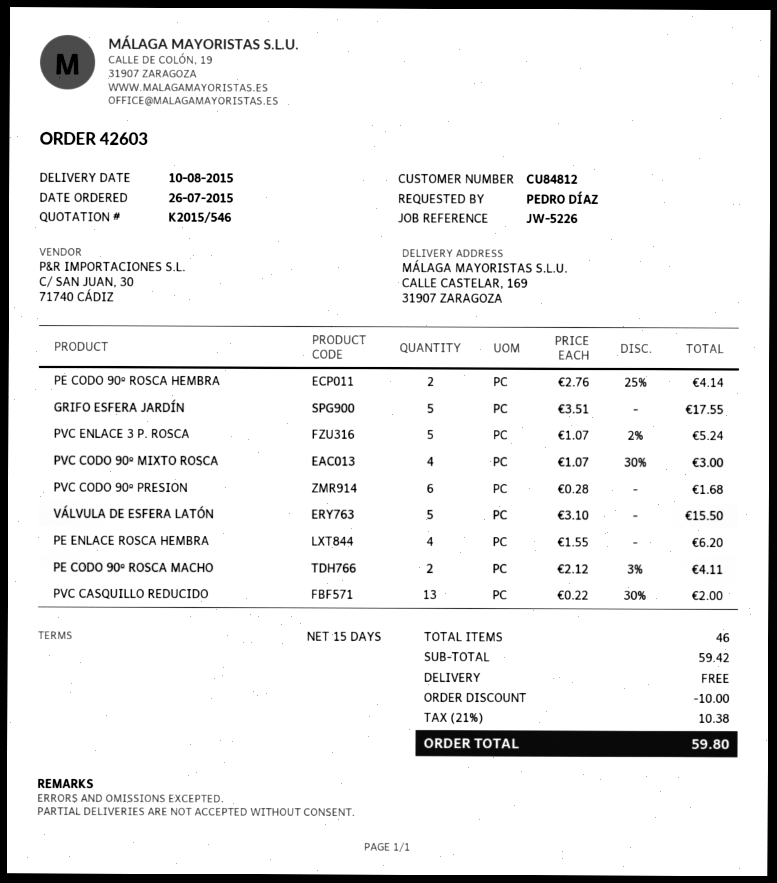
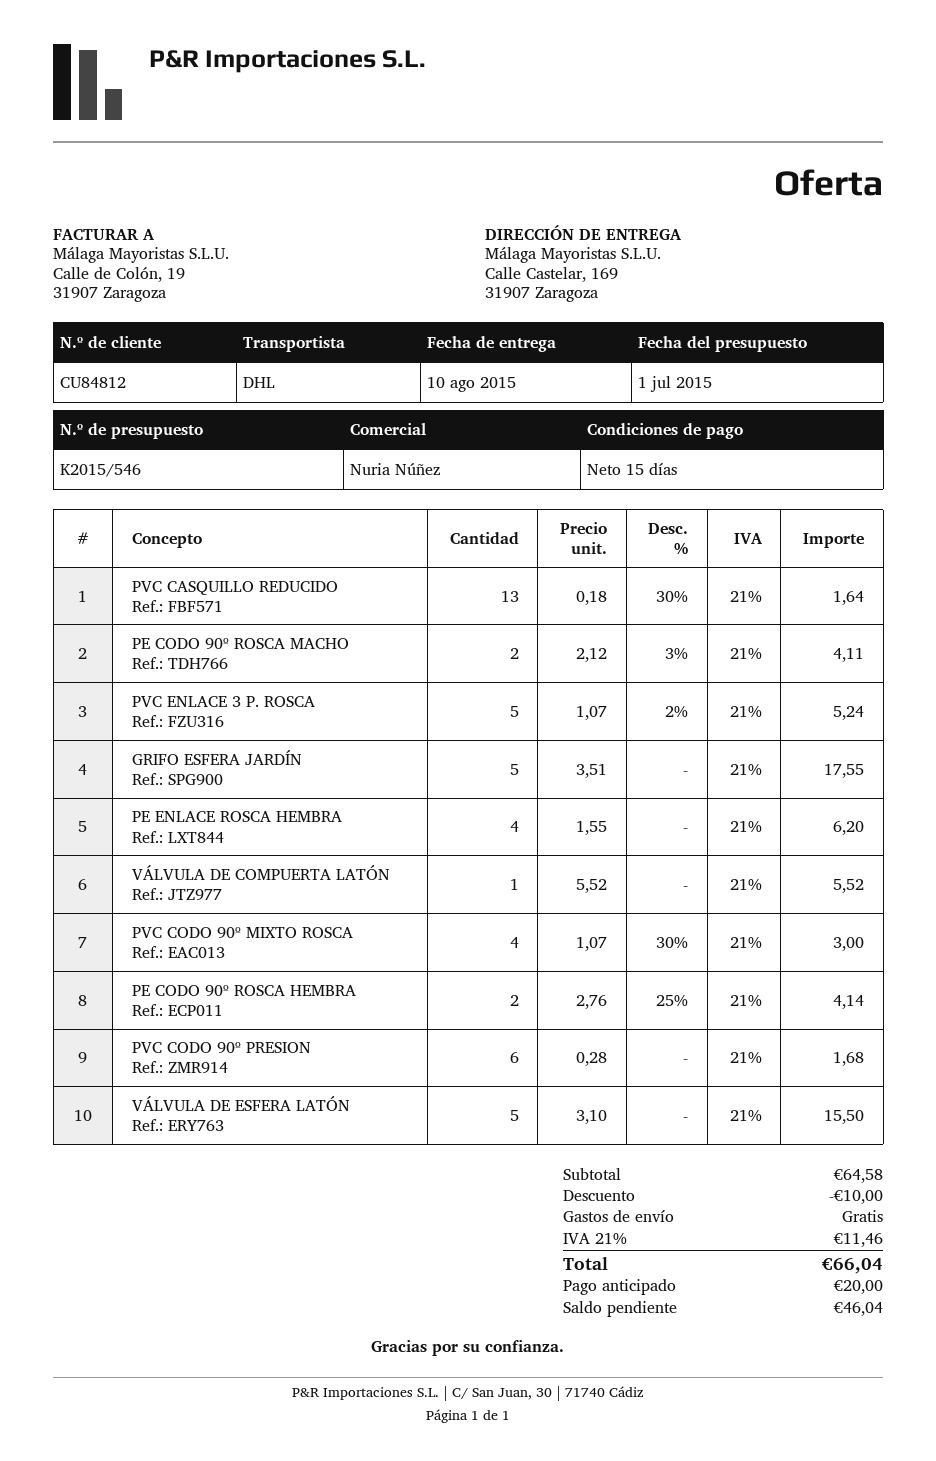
PVC CASQUILLO REDUCIDO: 13 x 0.22 - 30% = 2.00 -> 13 x 0.18 - 30% = 1.64
VÁLVULA DE COMPUERTA LATÓN: none -> 1 x 5.52 = 5.52
subtotal: 59.42 -> 64.58
tax: 21% = 10.38 -> 21% = 11.46
total: 59.80 -> 66.04

